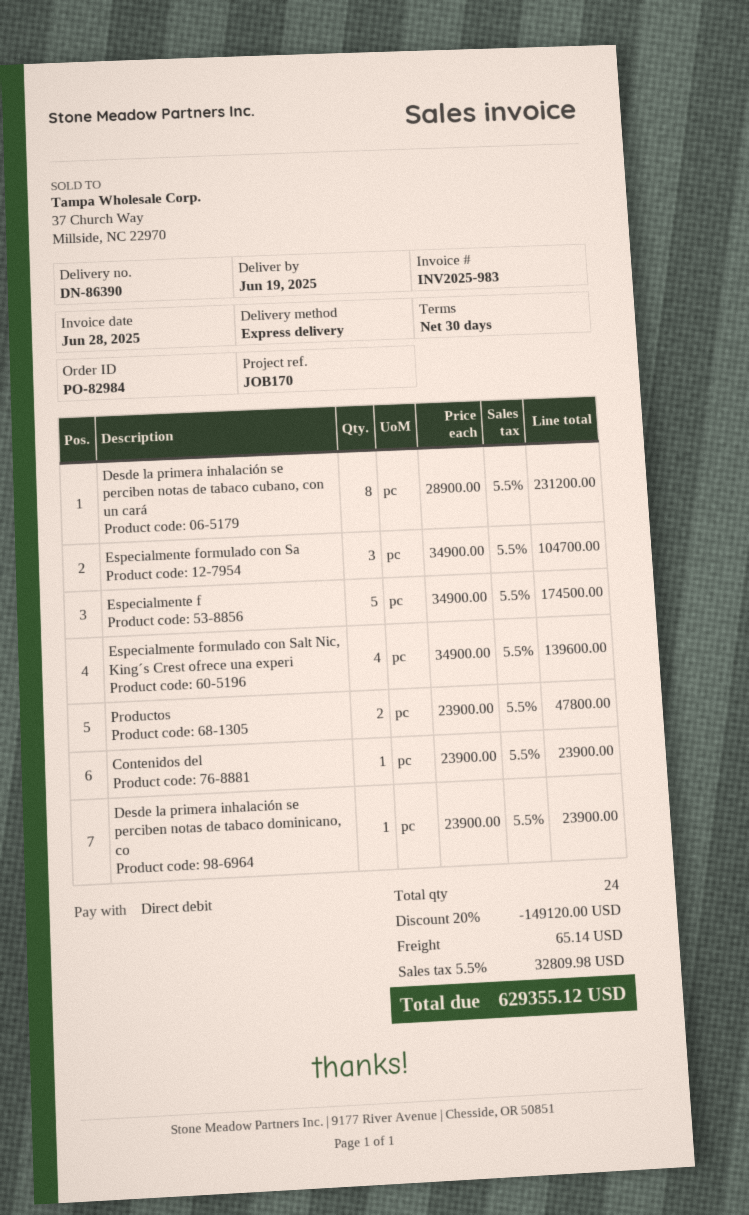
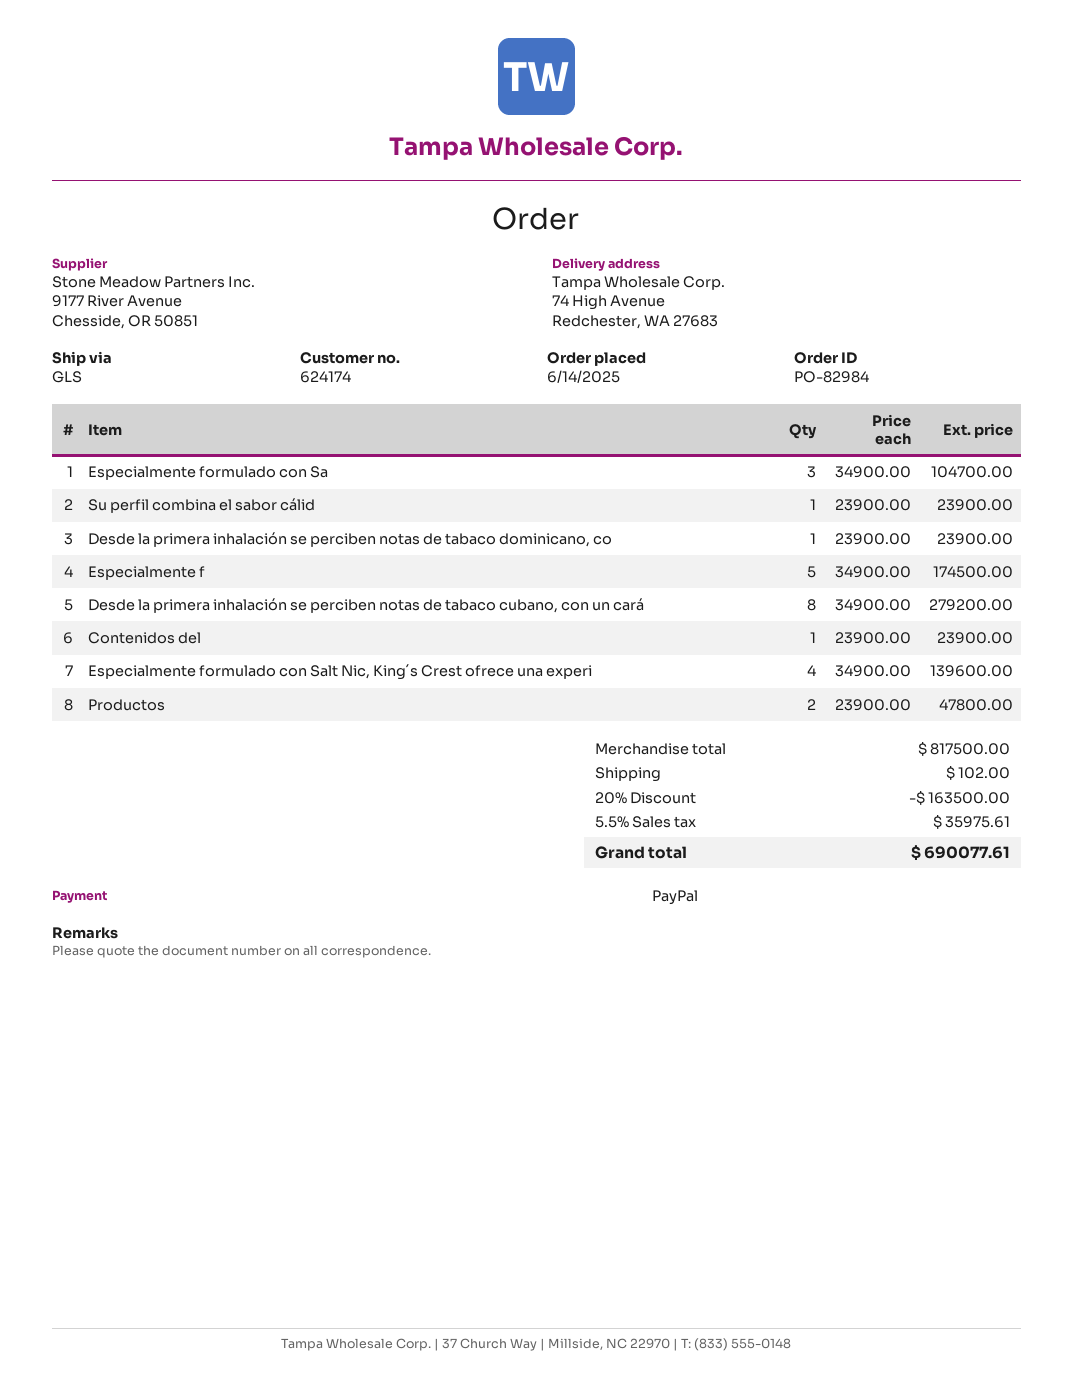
payment method: direct debit -> PayPal
shipping method: express -> GLS
Desde la primera inhalación se perciben notas de tabaco cubano, con un cará: 8 x 28900.00 = 231200.00 -> 8 x 34900.00 = 279200.00
Su perfil combina el sabor cálid: none -> 1 x 23900.00 = 23900.00
discount: 20% = 149120.00 -> 20% = 163500.00
shipping: 65.14 -> 102.00
tax: 5.5% = 32809.98 -> 5.5% = 35975.61
total: 629355.12 -> 690077.61

